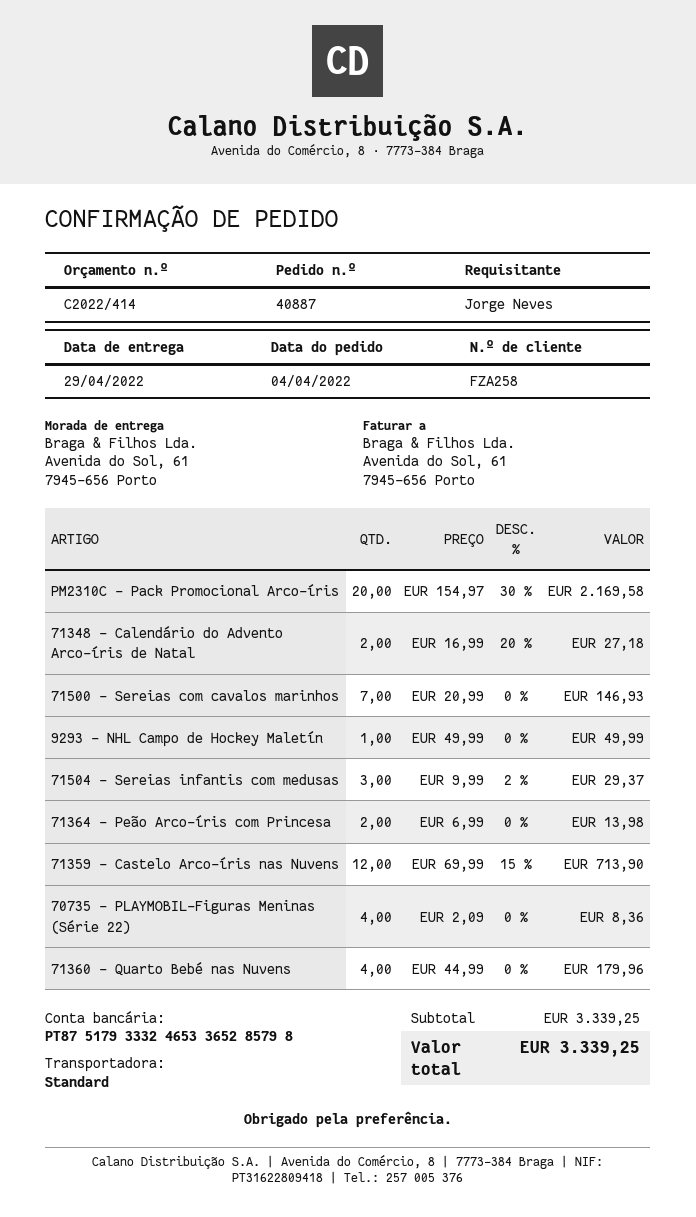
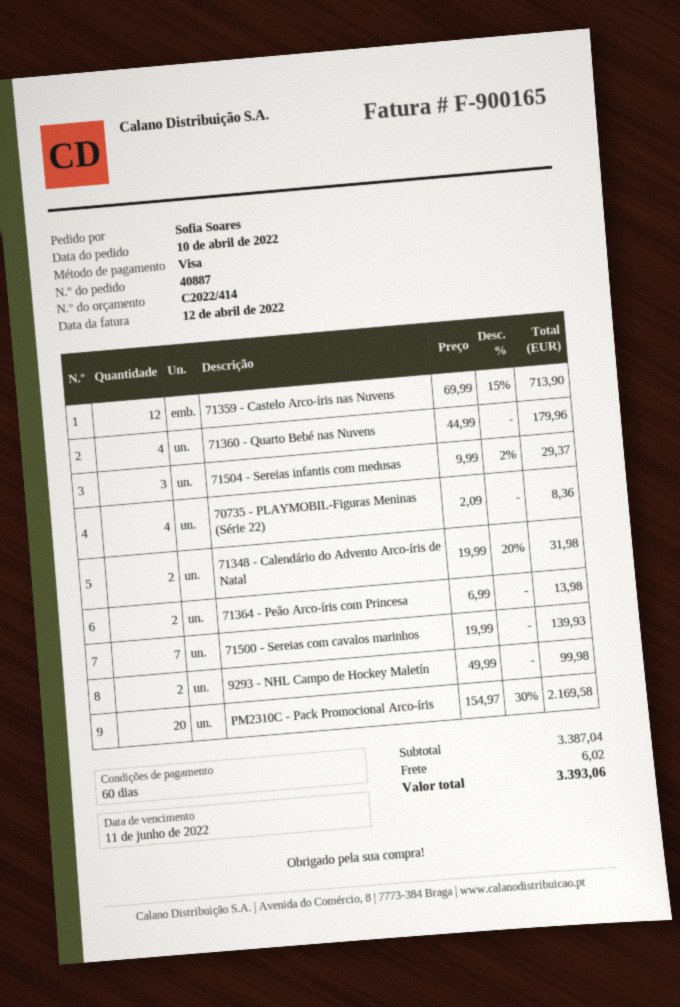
order date: 2022-04-04 -> 2022-04-10
ordered by: Jorge Neves -> Sofia Soares
71348 - Calendário do Advento Arco-íris de Natal: 2 x 16.99 - 20% = 27.18 -> 2 x 19.99 - 20% = 31.98
71500 - Sereias com cavalos marinhos: 7 x 20.99 = 146.93 -> 7 x 19.99 = 139.93
9293 - NHL Campo de Hockey Maletín: 1 x 49.99 = 49.99 -> 2 x 49.99 = 99.98
subtotal: 3339.25 -> 3387.04
shipping: none -> 6.02
total: 3339.25 -> 3393.06

